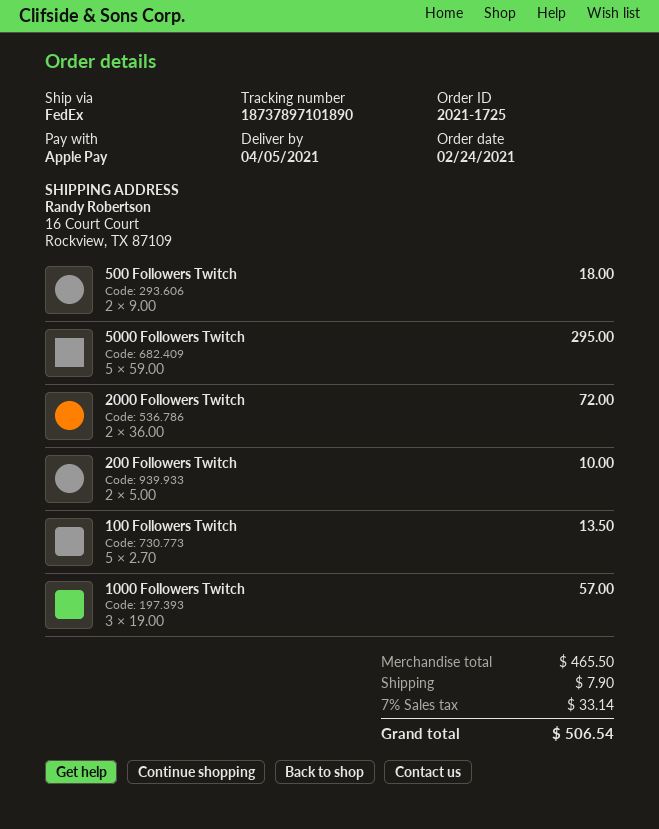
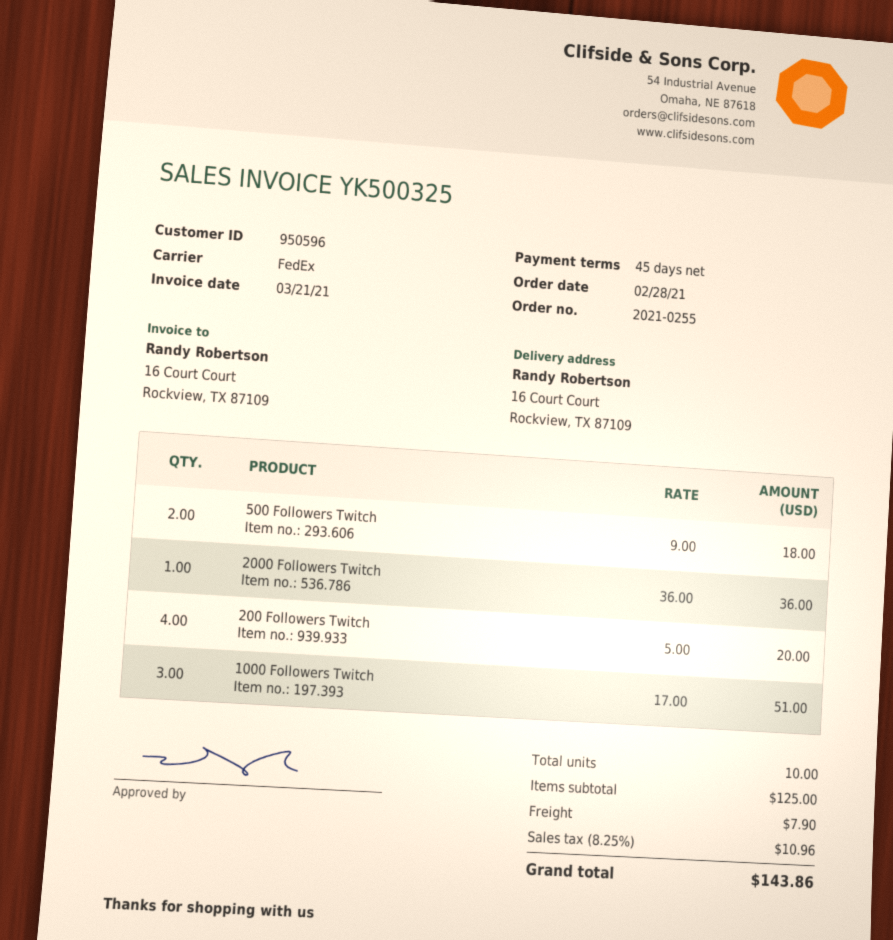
order number: 2021-1725 -> 2021-0255
order date: 2021-02-24 -> 2021-02-28
5000 Followers Twitch: 5 x 59.00 = 295.00 -> none
2000 Followers Twitch: 2 x 36.00 = 72.00 -> 1 x 36.00 = 36.00
200 Followers Twitch: 2 x 5.00 = 10.00 -> 4 x 5.00 = 20.00
100 Followers Twitch: 5 x 2.70 = 13.50 -> none
1000 Followers Twitch: 3 x 19.00 = 57.00 -> 3 x 17.00 = 51.00
subtotal: 465.50 -> 125.00
tax: 7% = 33.14 -> 8.25% = 10.96
total: 506.54 -> 143.86

